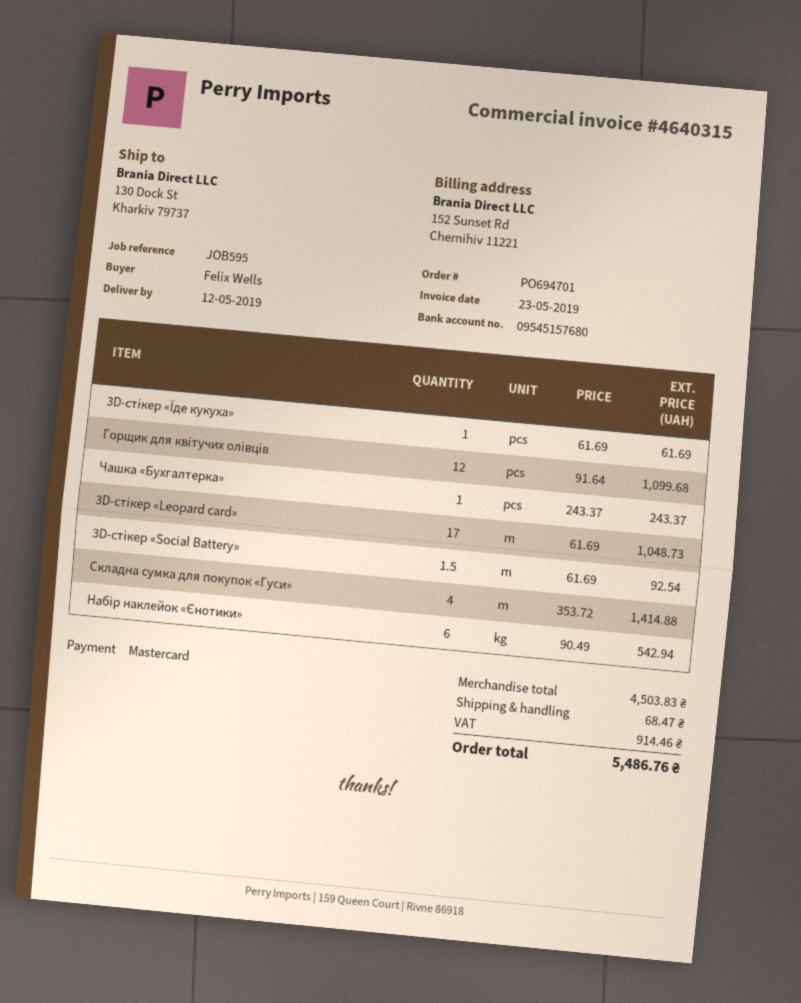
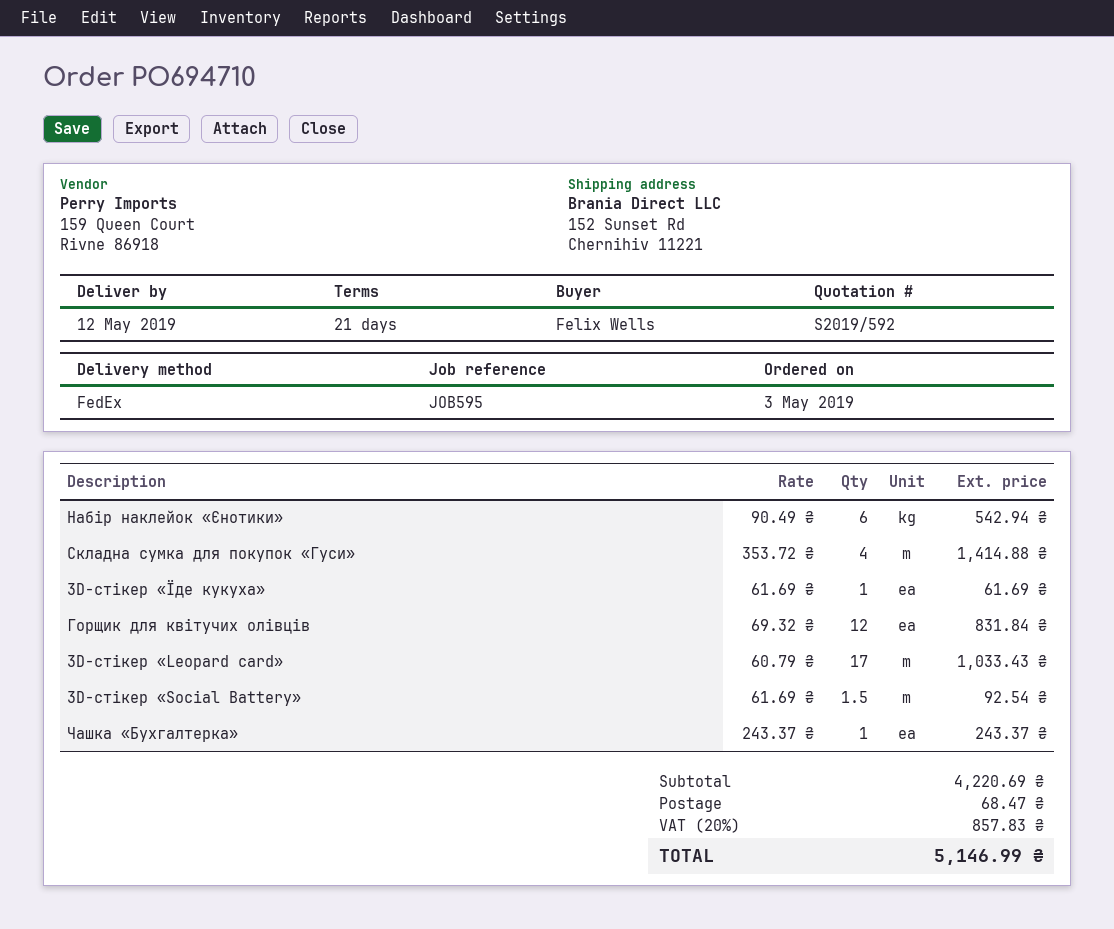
order number: PO694701 -> PO694710
ship to: 130 Dock St, Kharkiv 79737 -> 152 Sunset Rd, Chernihiv 11221
Горщик для квітучих олівців: 12 x 91.64 = 1099.68 -> 12 x 69.32 = 831.84
3D-стікер «Leopard card»: 17 x 61.69 = 1048.73 -> 17 x 60.79 = 1033.43
subtotal: 4503.83 -> 4220.69
tax: 914.46 -> 857.83
total: 5486.76 -> 5146.99

